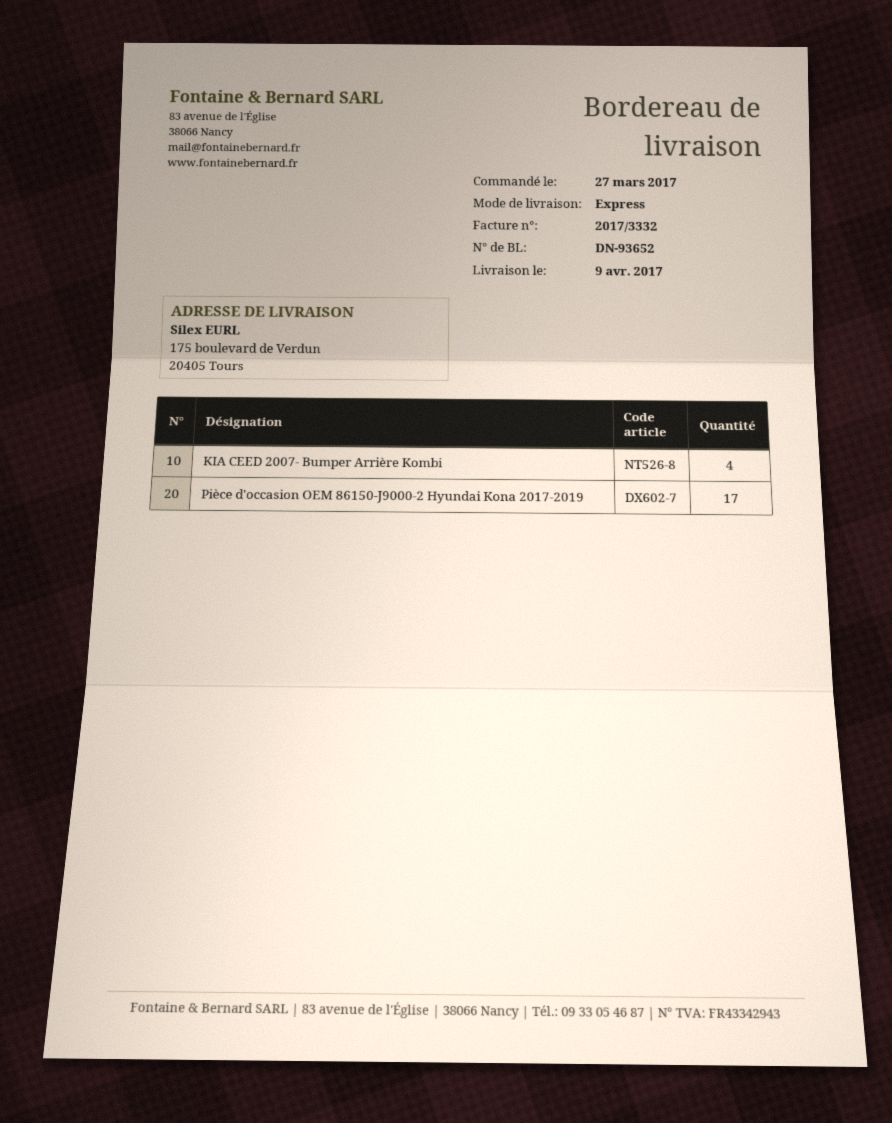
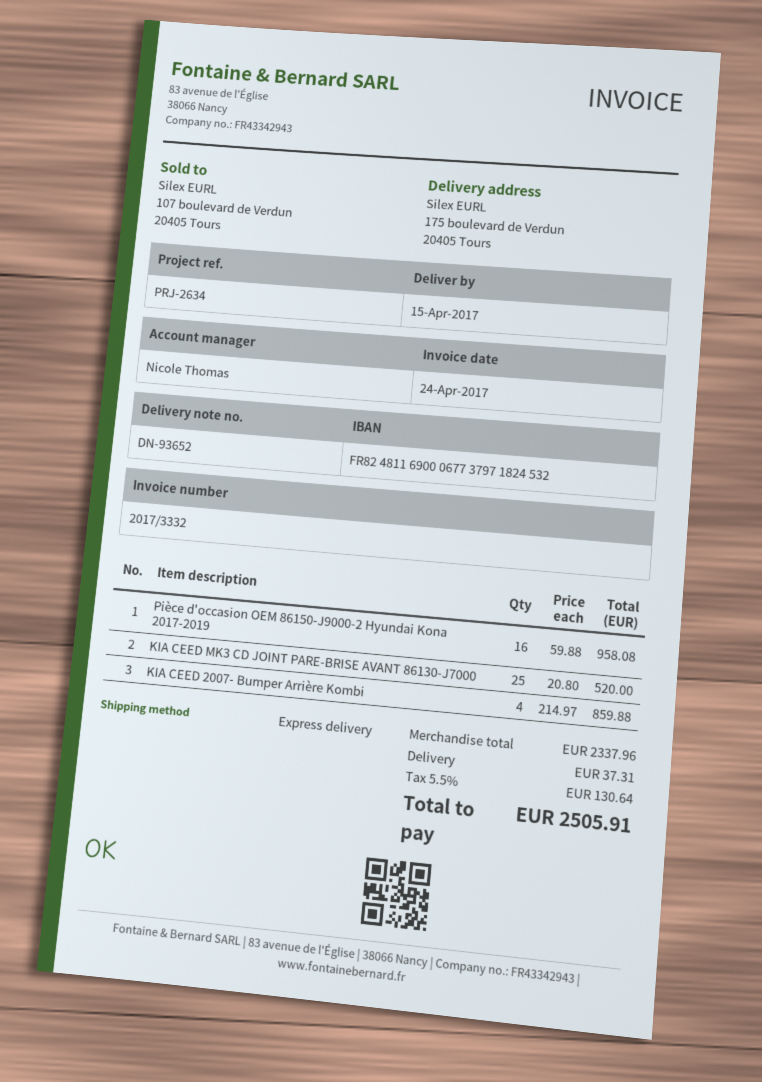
delivery date: 2017-04-09 -> 2017-04-15
Pièce d'occasion OEM 86150-J9000-2 Hyundai Kona 2017-2019: 17 -> 16
KIA CEED MK3 CD JOINT PARE-BRISE AVANT 86130-J7000: none -> 25

